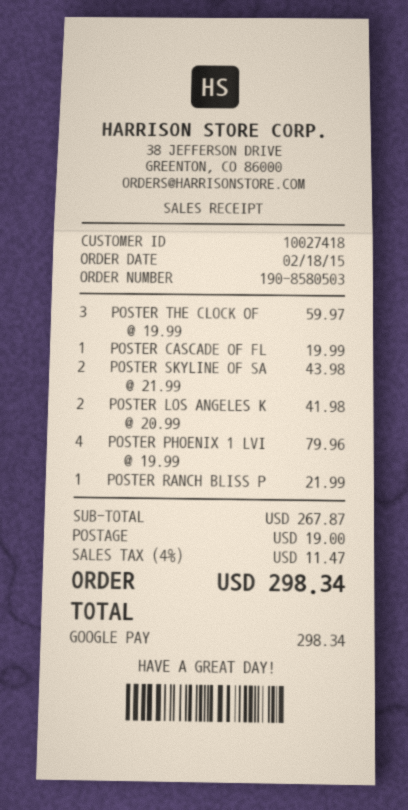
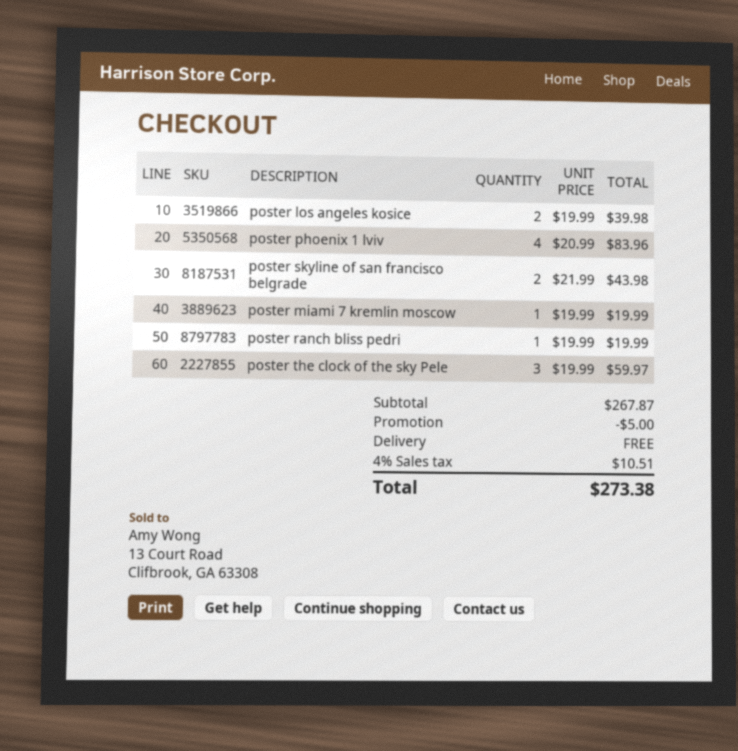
POSTER CASCADE OF FL: 1 x 19.99 = 19.99 -> none
POSTER LOS ANGELES K: 2 x 20.99 = 41.98 -> 2 x 19.99 = 39.98
POSTER PHOENIX 1 LVI: 4 x 19.99 = 79.96 -> 4 x 20.99 = 83.96
POSTER RANCH BLISS P: 1 x 21.99 = 21.99 -> 1 x 19.99 = 19.99
poster miami 7 kremlin moscow: none -> 1 x 19.99 = 19.99
discount: none -> 5.00
shipping: 19.00 -> 0.00
tax: 4% = 11.47 -> 4% = 10.51
total: 298.34 -> 273.38

